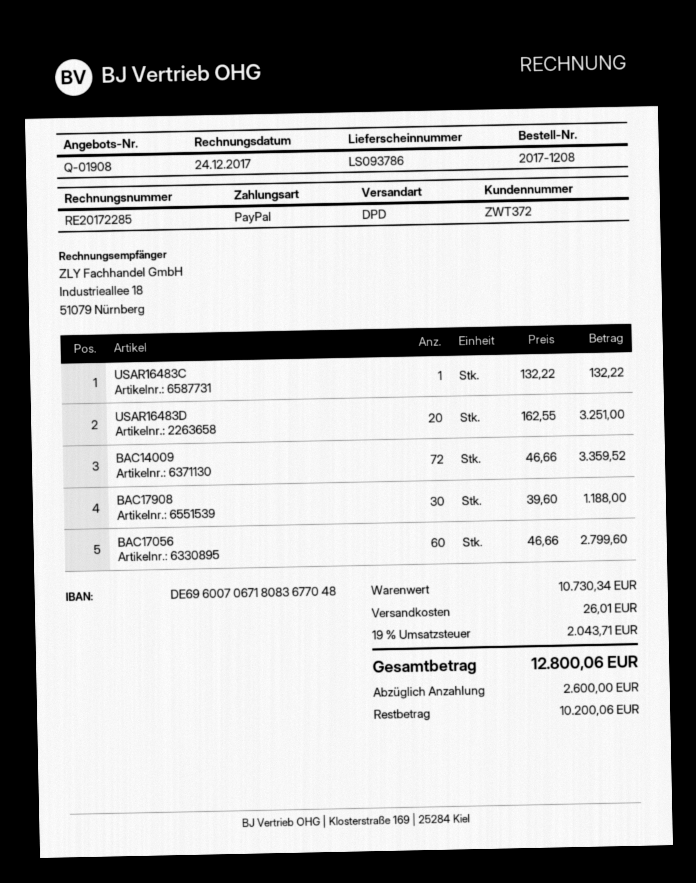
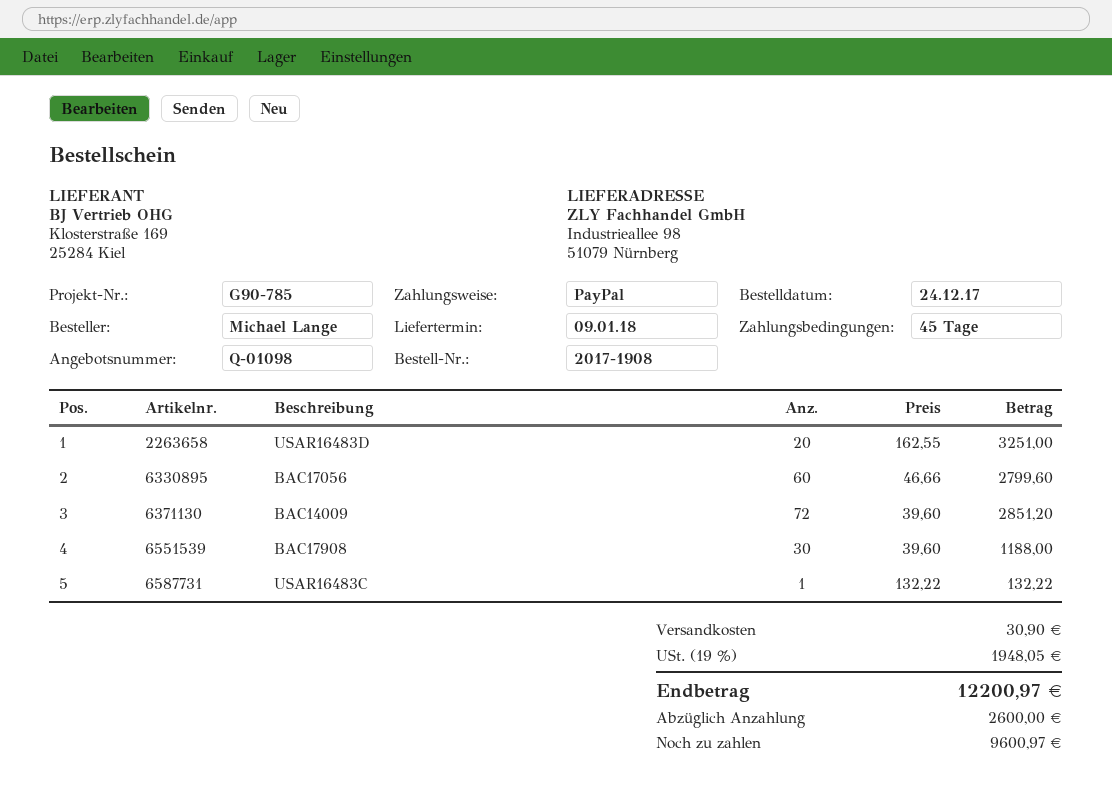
quote number: Q-01908 -> Q-01098
order number: 2017-1208 -> 2017-1908
BAC14009: 72 x 46.66 = 3359.52 -> 72 x 39.60 = 2851.20
shipping: 26.01 -> 30.90
tax: 19% = 2043.71 -> 19% = 1948.05
total: 12800.06 -> 12200.97
balance: 10200.06 -> 9600.97

